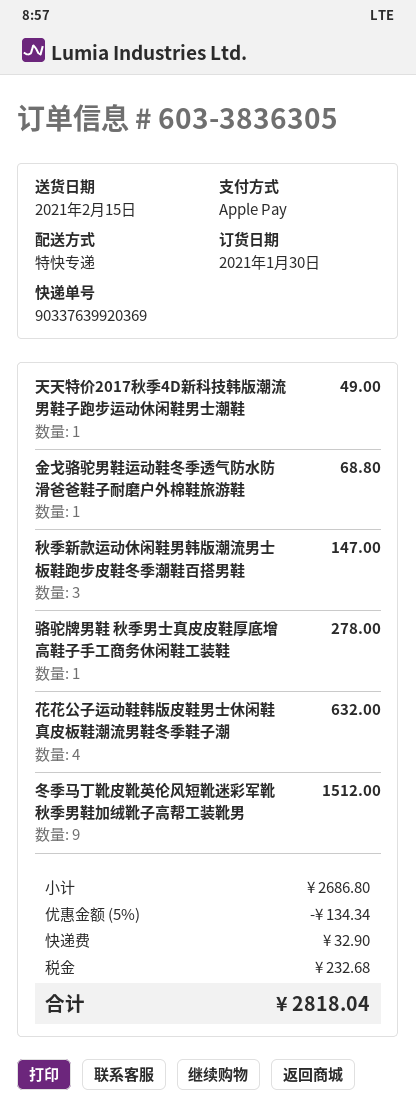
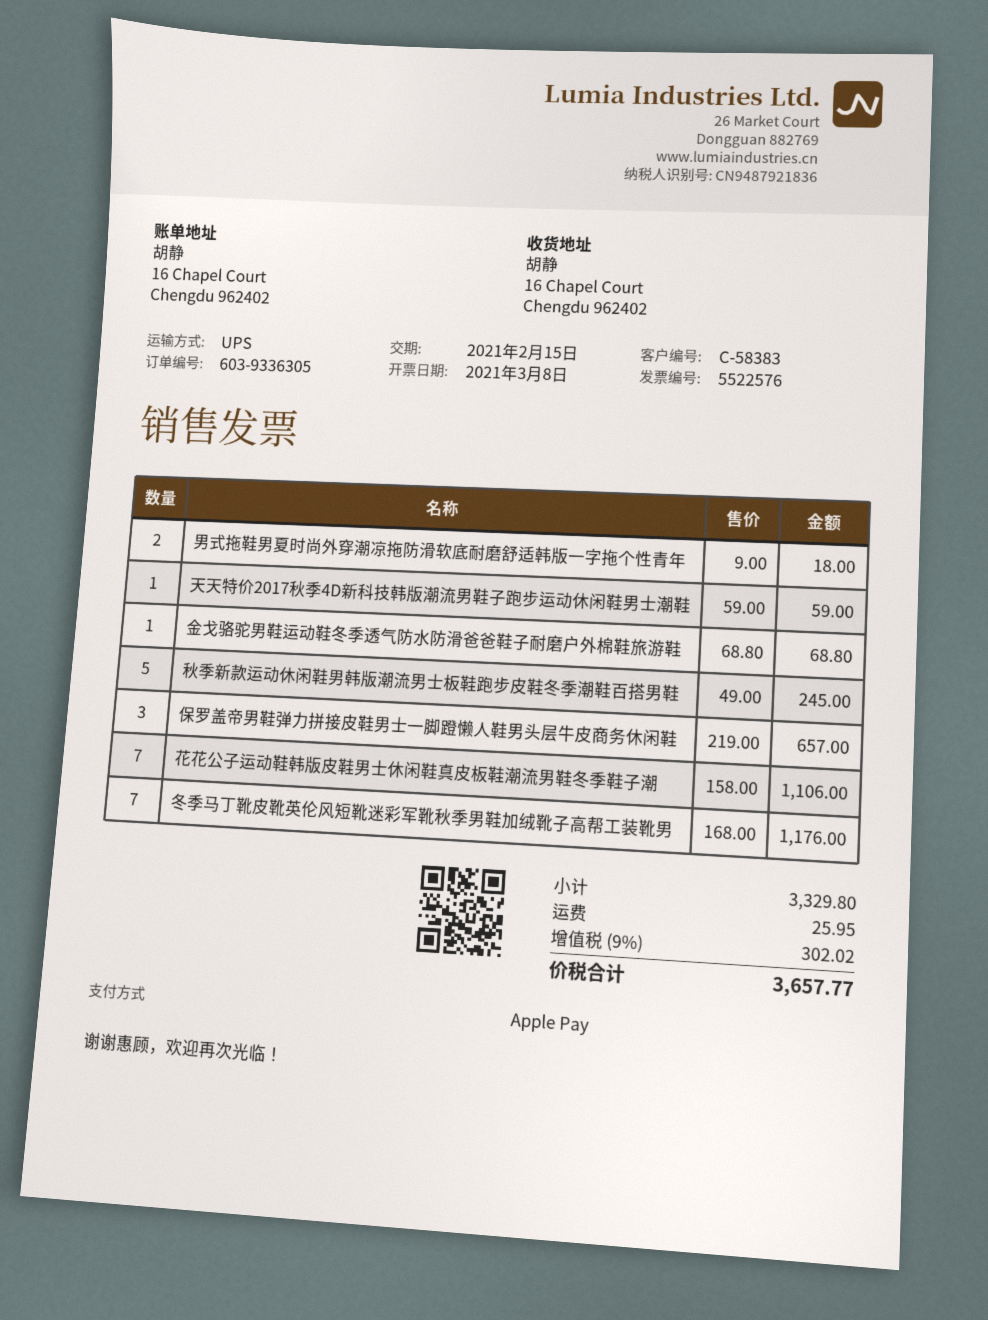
order number: 603-3836305 -> 603-9336305
shipping method: express -> UPS
天天特价2017秋季4D新科技韩版潮流男鞋子跑步运动休闲鞋男士潮鞋: 1 for 49.00 -> 1 for 59.00
秋季新款运动休闲鞋男韩版潮流男士板鞋跑步皮鞋冬季潮鞋百搭男鞋: 3 for 147.00 -> 5 for 245.00
骆驼牌男鞋 秋季男士真皮皮鞋厚底增高鞋子手工商务休闲鞋工装鞋: 1 for 278.00 -> none
花花公子运动鞋韩版皮鞋男士休闲鞋真皮板鞋潮流男鞋冬季鞋子潮: 4 for 632.00 -> 7 for 1106.00
冬季马丁靴皮靴英伦风短靴迷彩军靴秋季男鞋加绒靴子高帮工装靴男: 9 for 1512.00 -> 7 for 1176.00
男式拖鞋男夏时尚外穿潮凉拖防滑软底耐磨舒适韩版一字拖个性青年: none -> 2 for 18.00
保罗盖帝男鞋弹力拼接皮鞋男士一脚蹬懒人鞋男头层牛皮商务休闲鞋: none -> 3 for 657.00
subtotal: 2686.80 -> 3329.80
discount: 5% = 134.34 -> none
shipping: 32.90 -> 25.95
tax: 232.68 -> 302.02
total: 2818.04 -> 3657.77

